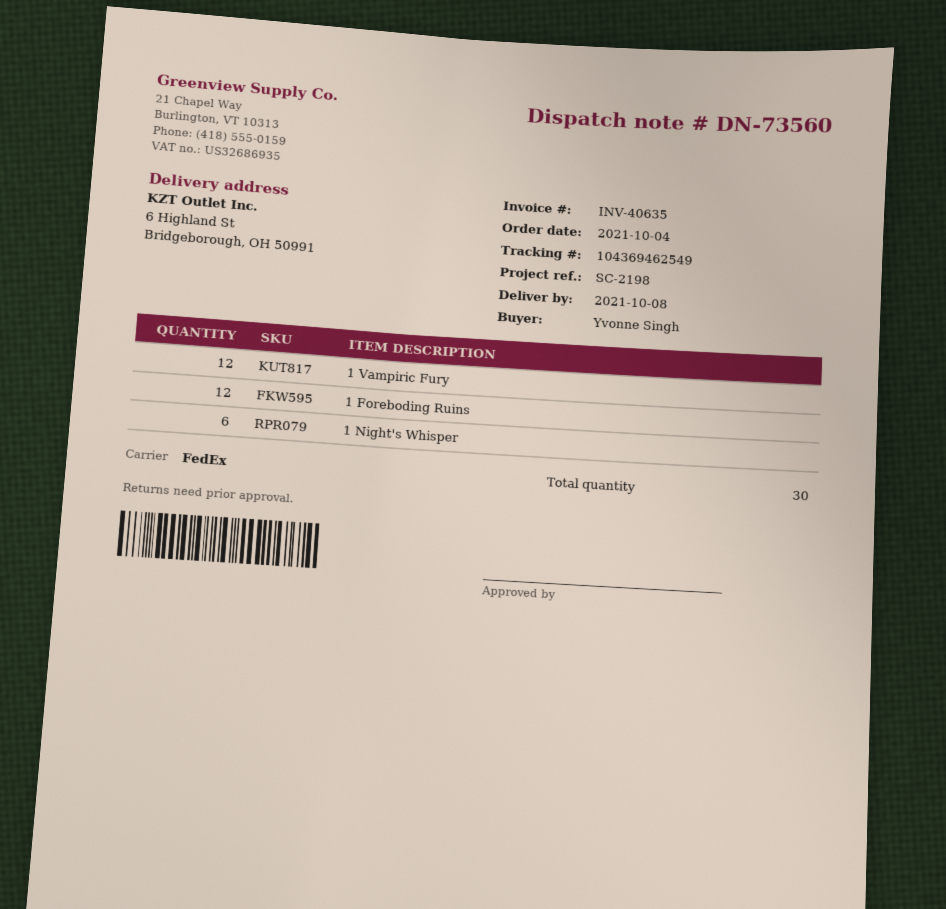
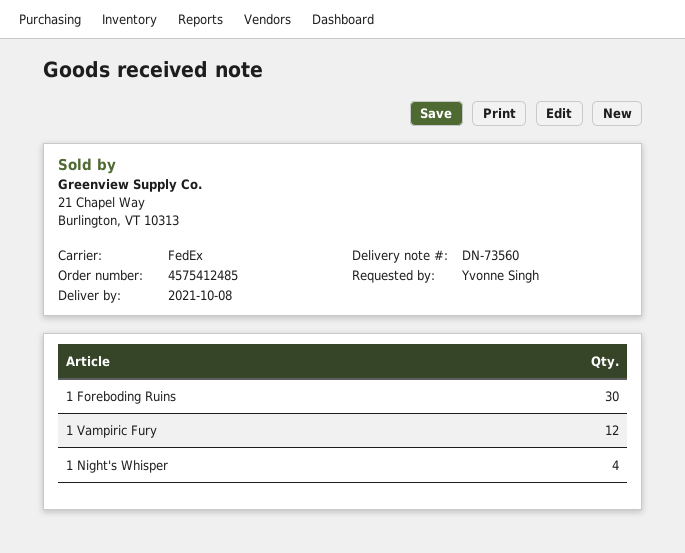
1 Foreboding Ruins: 12 -> 30
1 Night's Whisper: 6 -> 4

